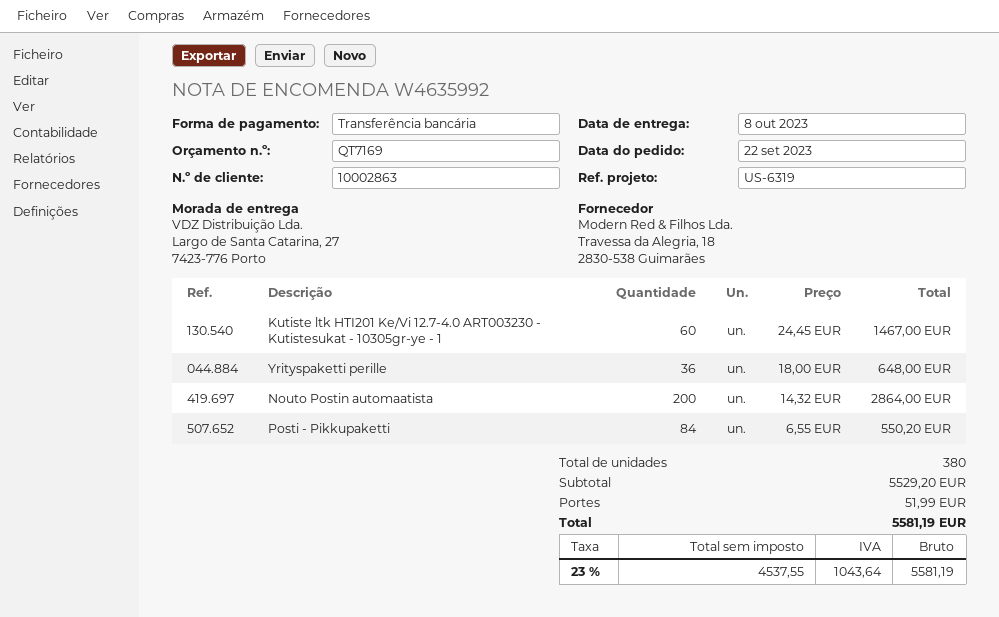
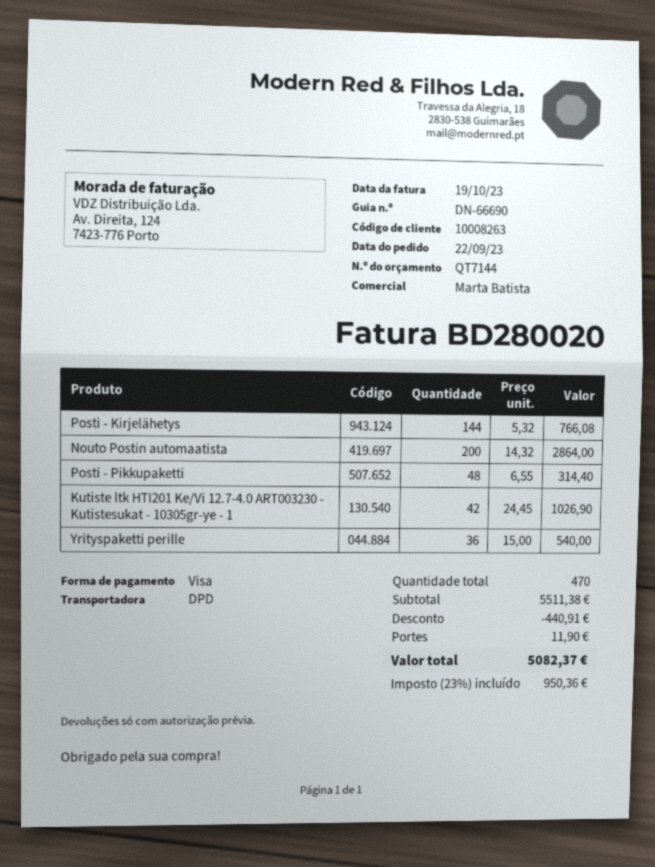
quote number: QT7169 -> QT7144
customer number: 10002863 -> 10008263
payment method: bank transfer -> Visa
Kutiste ltk HTI201 Ke/Vi 12.7-4.0 ART003230 - Kutistesukat - 10305gr-ye - 1: 60 x 24.45 = 1467.00 -> 42 x 24.45 = 1026.90
Yrityspaketti perille: 36 x 18.00 = 648.00 -> 36 x 15.00 = 540.00
Posti - Pikkupaketti: 84 x 6.55 = 550.20 -> 48 x 6.55 = 314.40
Posti - Kirjelähetys: none -> 144 x 5.32 = 766.08
total quantity: 380 -> 470
subtotal: 5529.20 -> 5511.38
discount: none -> 440.91
shipping: 51.99 -> 11.90
tax: 23% = 1043.64 -> 23% = 950.36
total: 5581.19 -> 5082.37

